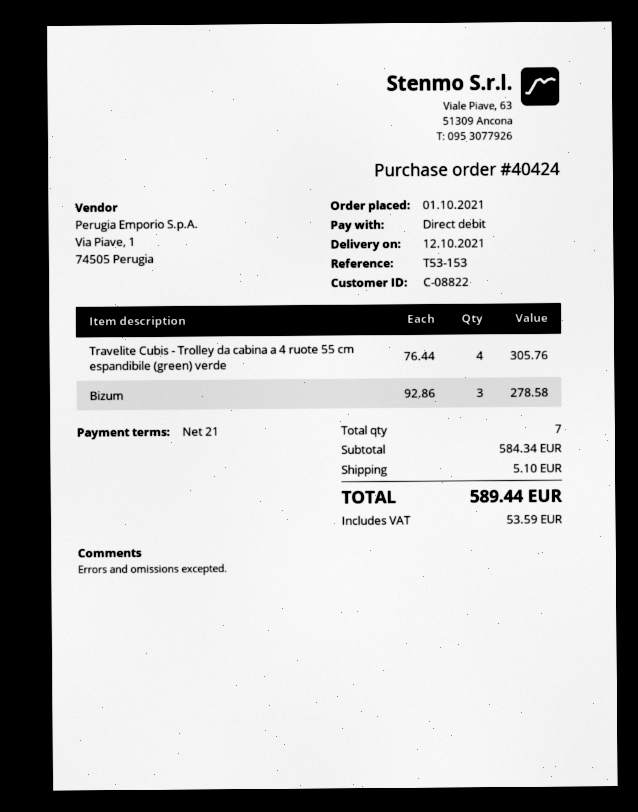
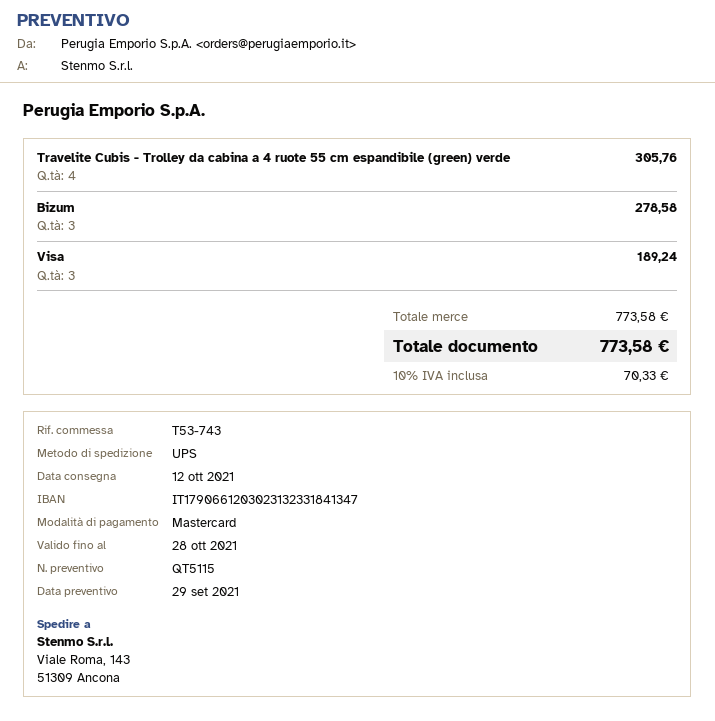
reference: T53-153 -> T53-743
payment method: direct debit -> Mastercard
Visa: none -> 3 for 189.24
subtotal: 584.34 -> 773.58
shipping: 5.10 -> none
tax: 53.59 -> 70.33
total: 589.44 -> 773.58

